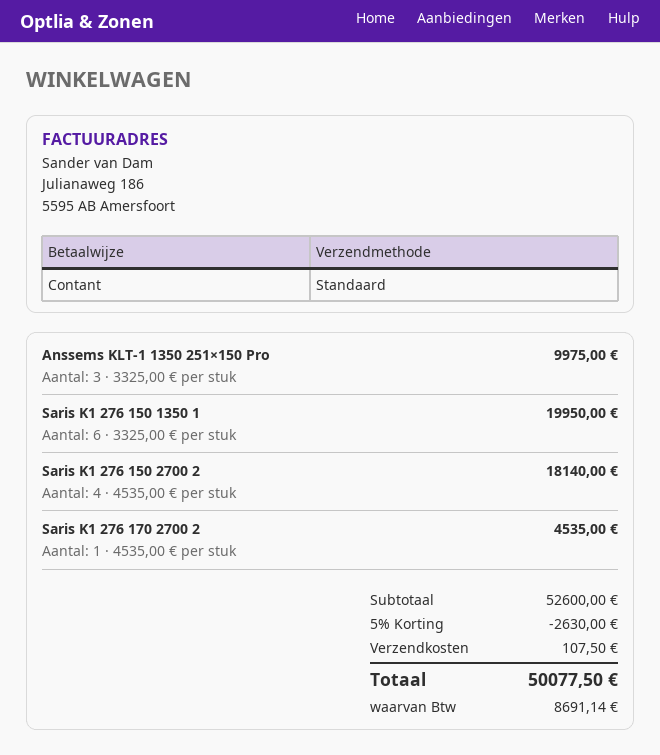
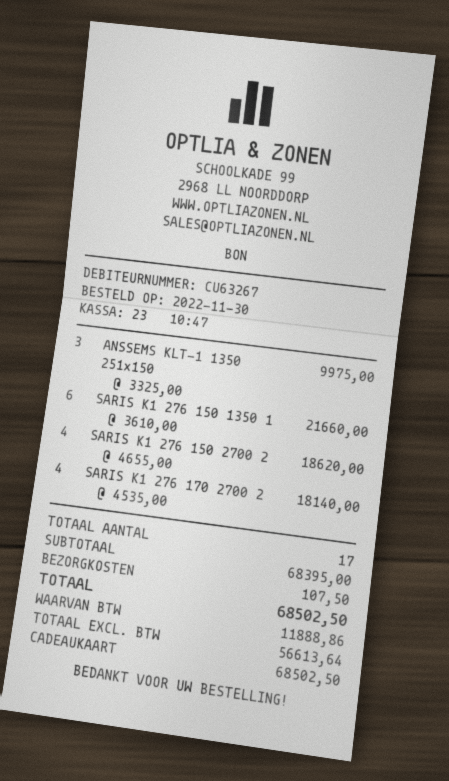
payment method: cash -> gift card
Saris K1 276 150 1350 1: 6 x 3325.00 = 19950.00 -> 6 x 3610.00 = 21660.00
Saris K1 276 150 2700 2: 4 x 4535.00 = 18140.00 -> 4 x 4655.00 = 18620.00
Saris K1 276 170 2700 2: 1 x 4535.00 = 4535.00 -> 4 x 4535.00 = 18140.00
subtotal: 52600.00 -> 68395.00
discount: 5% = 2630.00 -> none
tax: 8691.14 -> 11888.86
total: 50077.50 -> 68502.50

